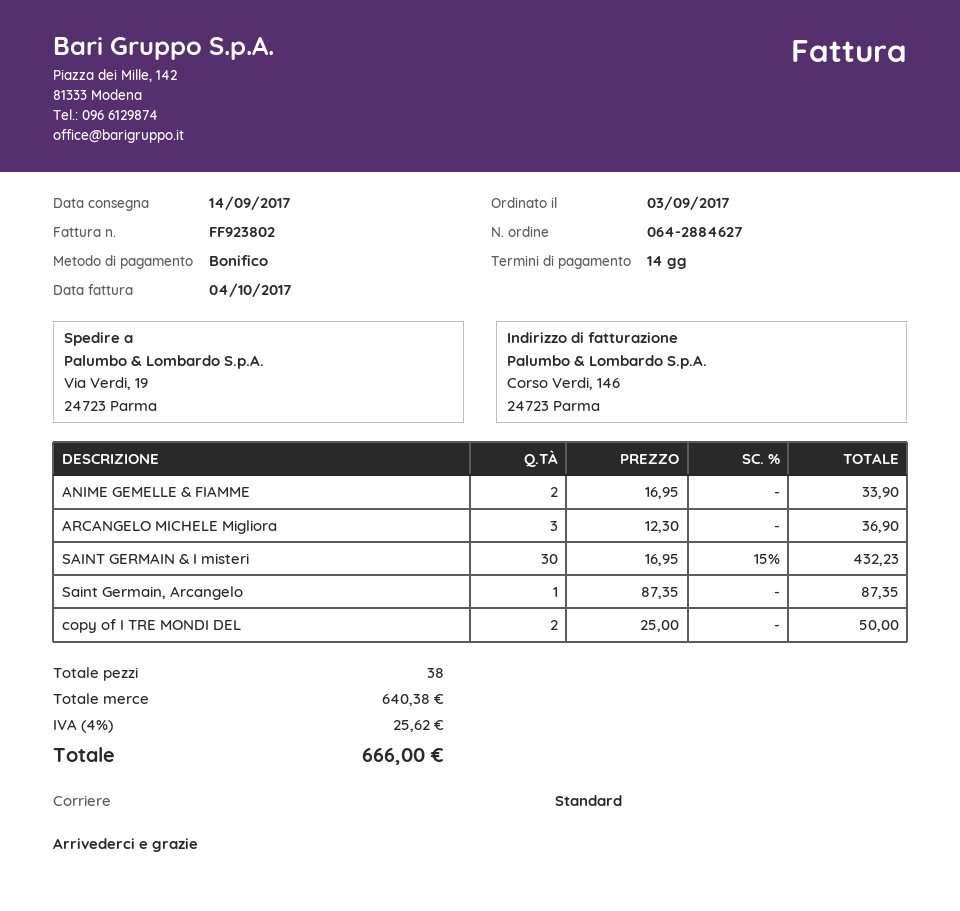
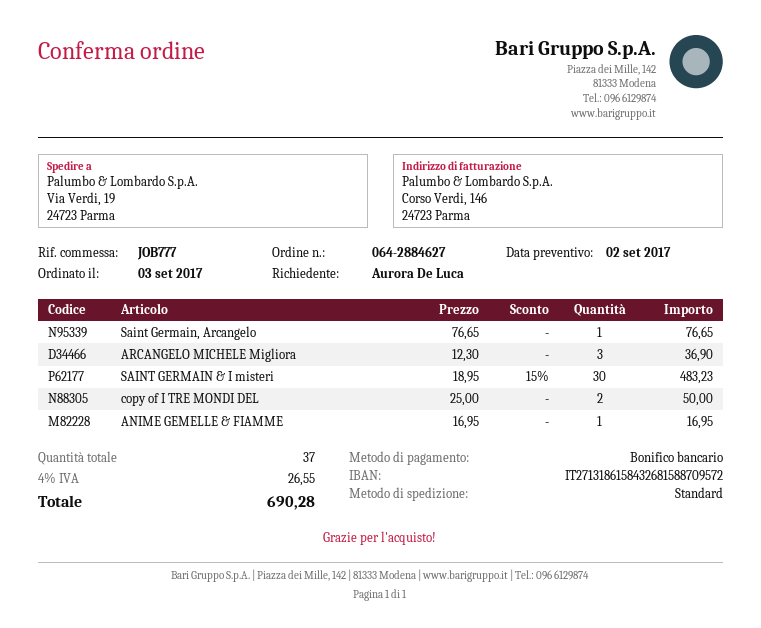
ANIME GEMELLE & FIAMME: 2 x 16.95 = 33.90 -> 1 x 16.95 = 16.95
SAINT GERMAIN & I misteri: 30 x 16.95 - 15% = 432.23 -> 30 x 18.95 - 15% = 483.23
Saint Germain, Arcangelo: 1 x 87.35 = 87.35 -> 1 x 76.65 = 76.65
total quantity: 38 -> 37
tax: 4% = 25.62 -> 4% = 26.55
total: 666.00 -> 690.28

